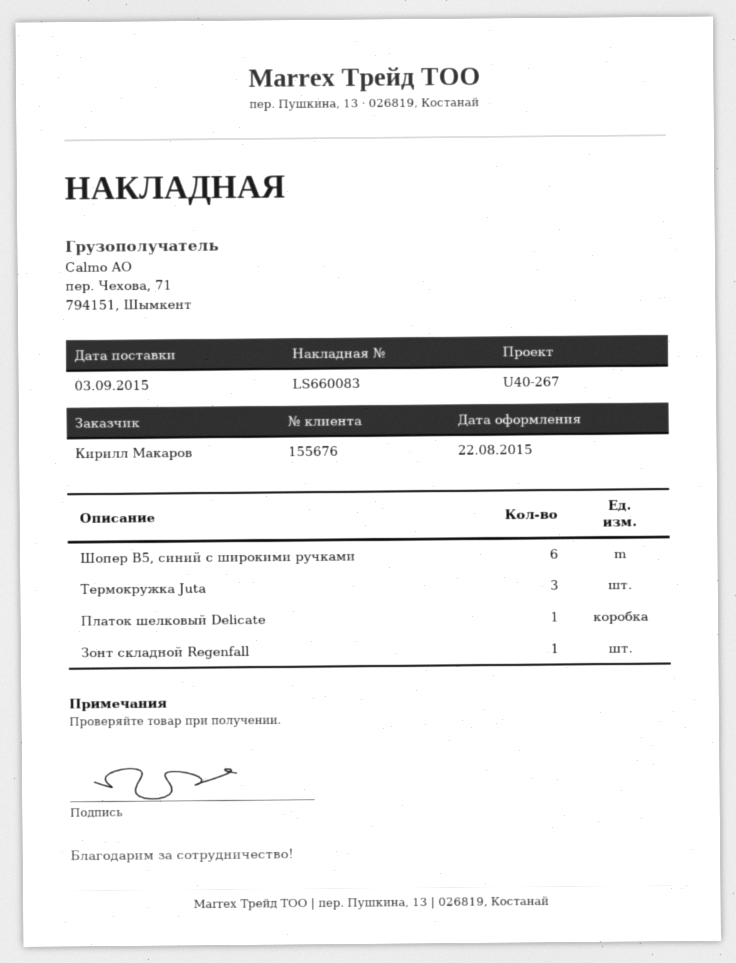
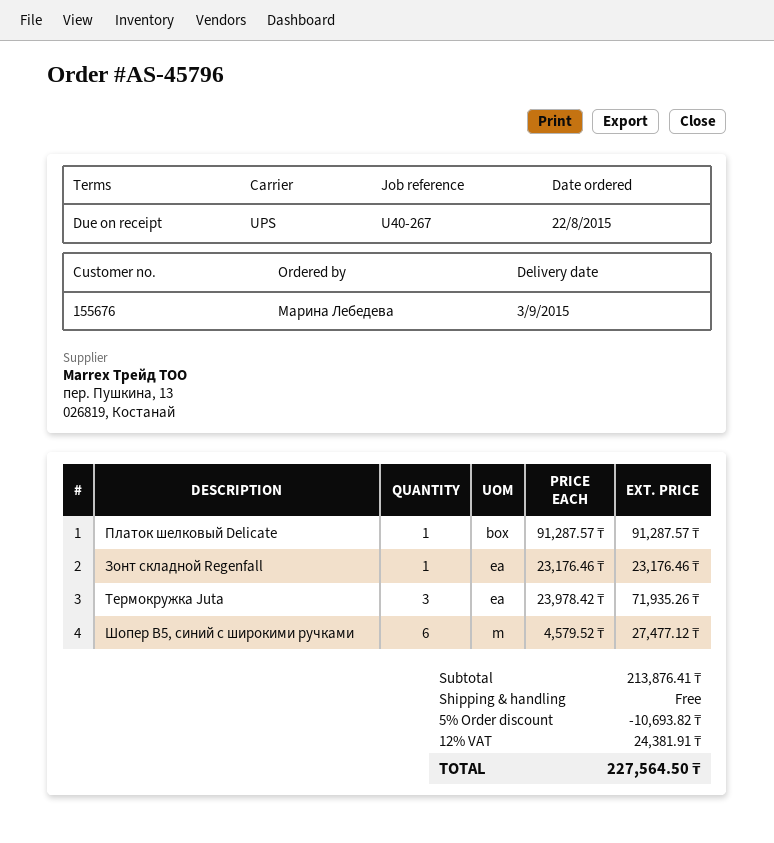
ordered by: Кирилл Макаров -> Марина Лебедева

